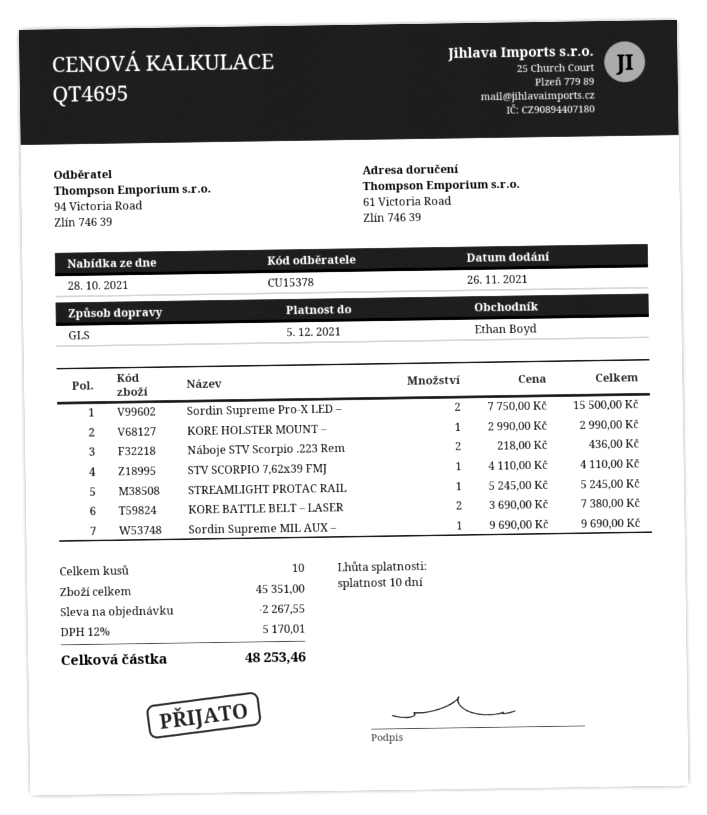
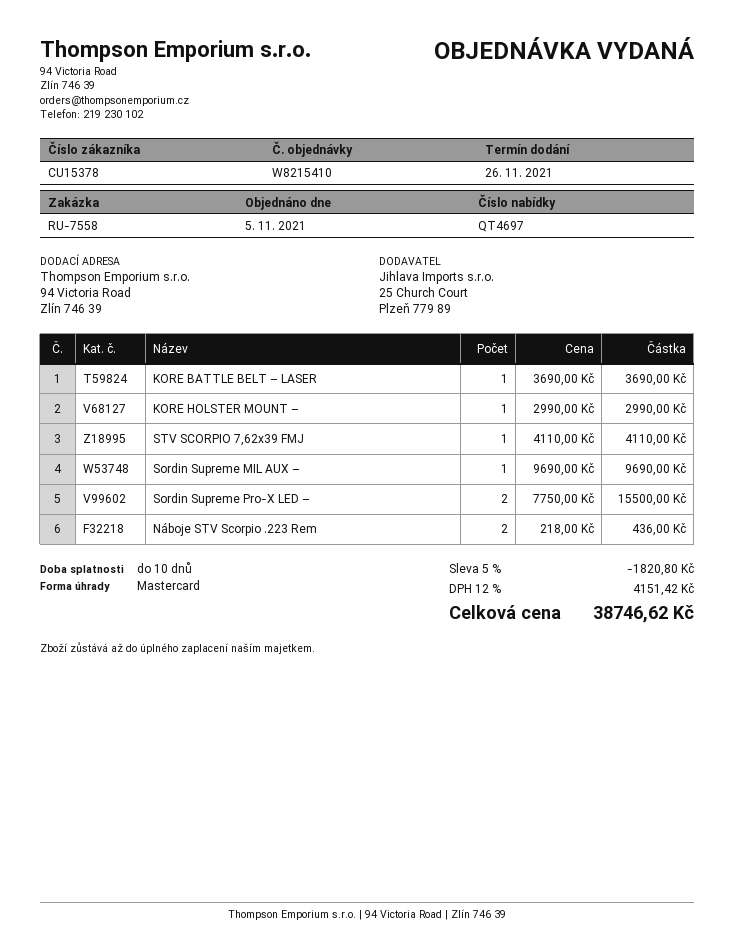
quote number: QT4695 -> QT4697
ship to: 61 Victoria Road, Zlín 746 39 -> 94 Victoria Road, Zlín 746 39
STREAMLIGHT PROTAC RAIL: 1 x 5245.00 = 5245.00 -> none
KORE BATTLE BELT – LASER: 2 x 3690.00 = 7380.00 -> 1 x 3690.00 = 3690.00
discount: 2267.55 -> 1820.80
tax: 12% = 5170.01 -> 12% = 4151.42
total: 48253.46 -> 38746.62

